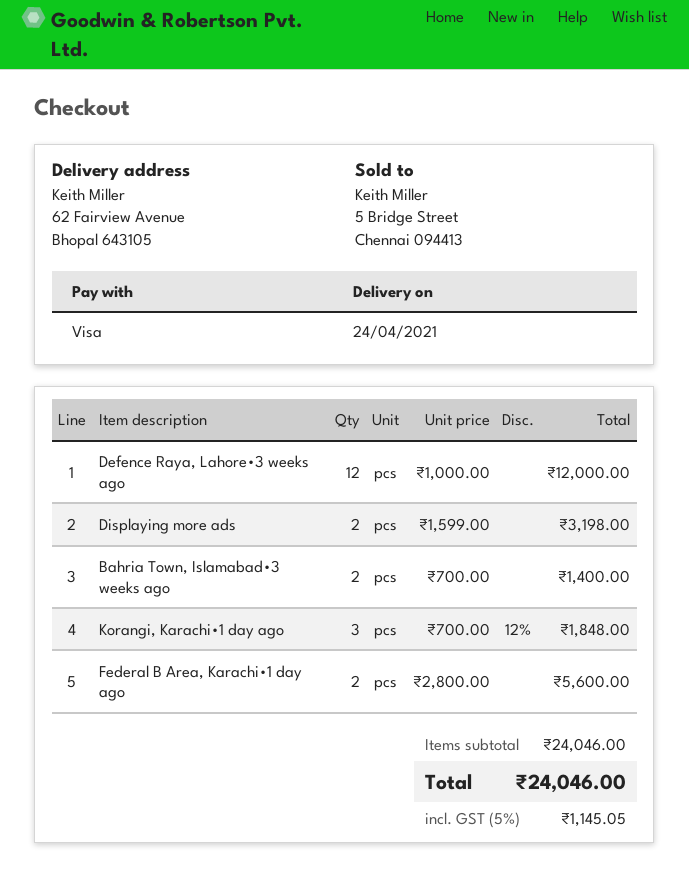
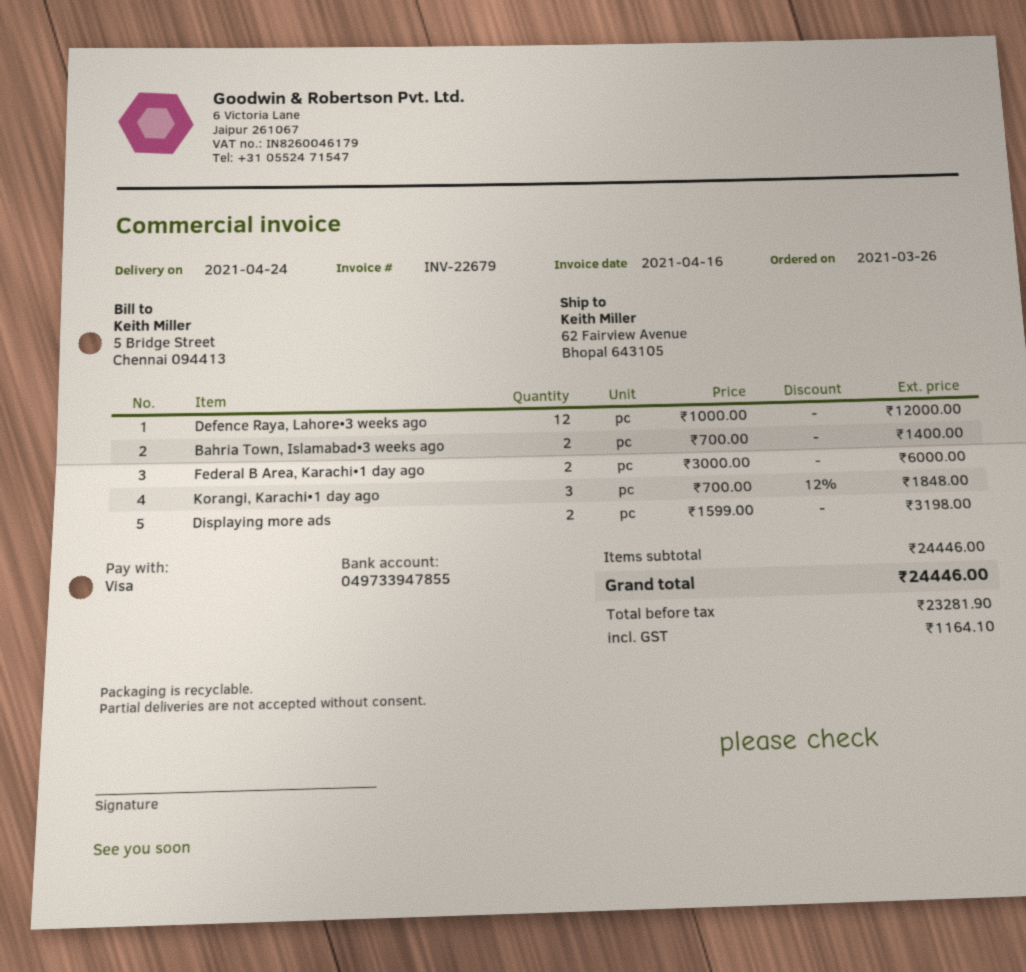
Federal B Area, Karachi•1 day ago: 2 x 2800.00 = 5600.00 -> 2 x 3000.00 = 6000.00
subtotal: 24046.00 -> 24446.00
tax: 1145.05 -> 1164.10
total: 24046.00 -> 24446.00

